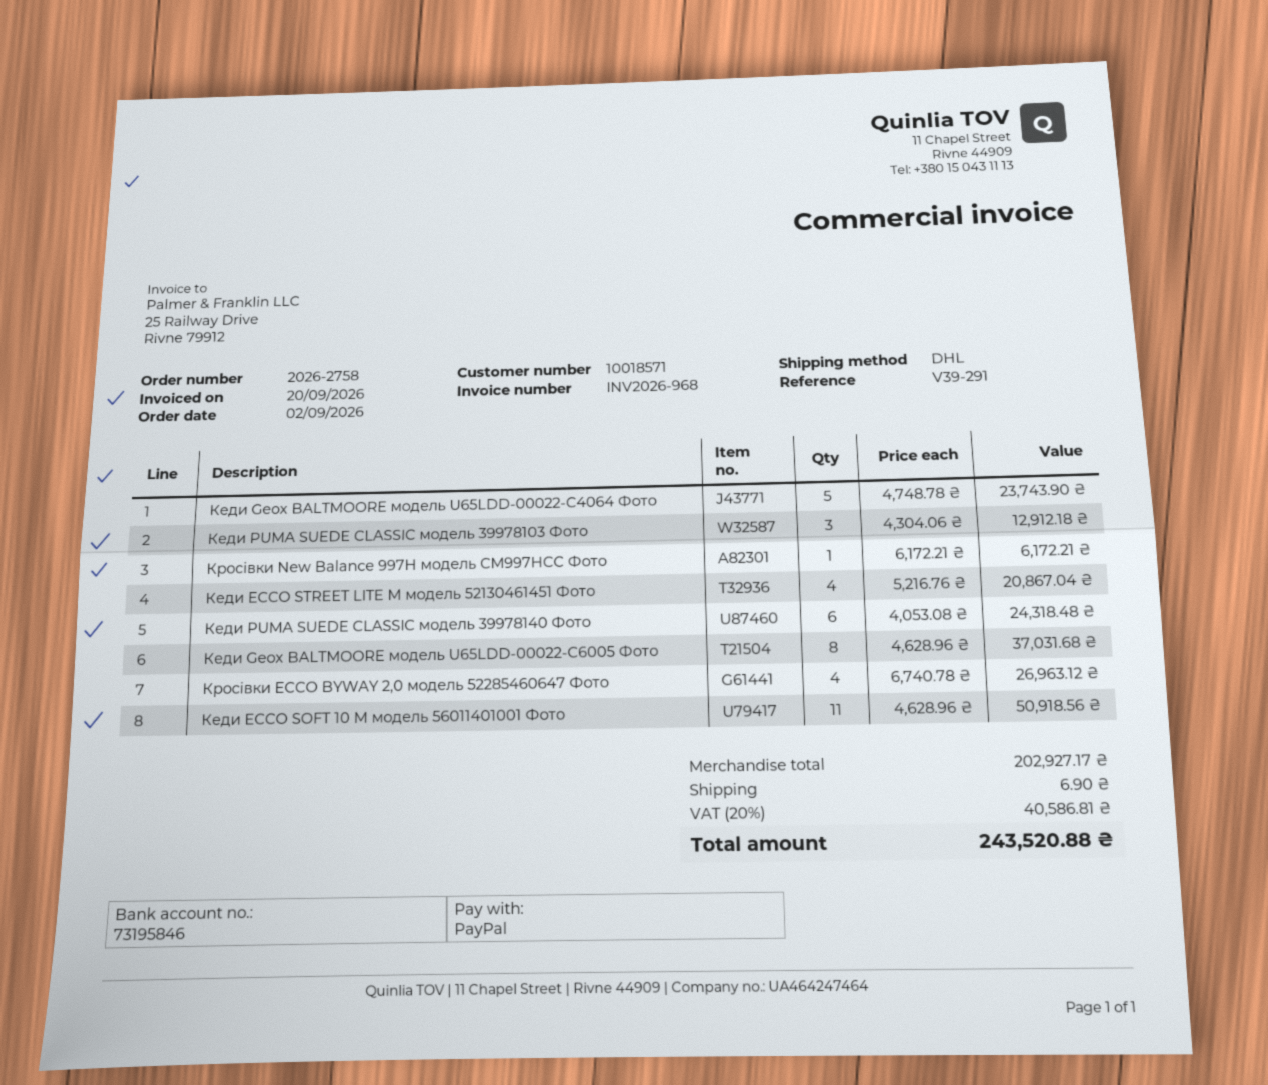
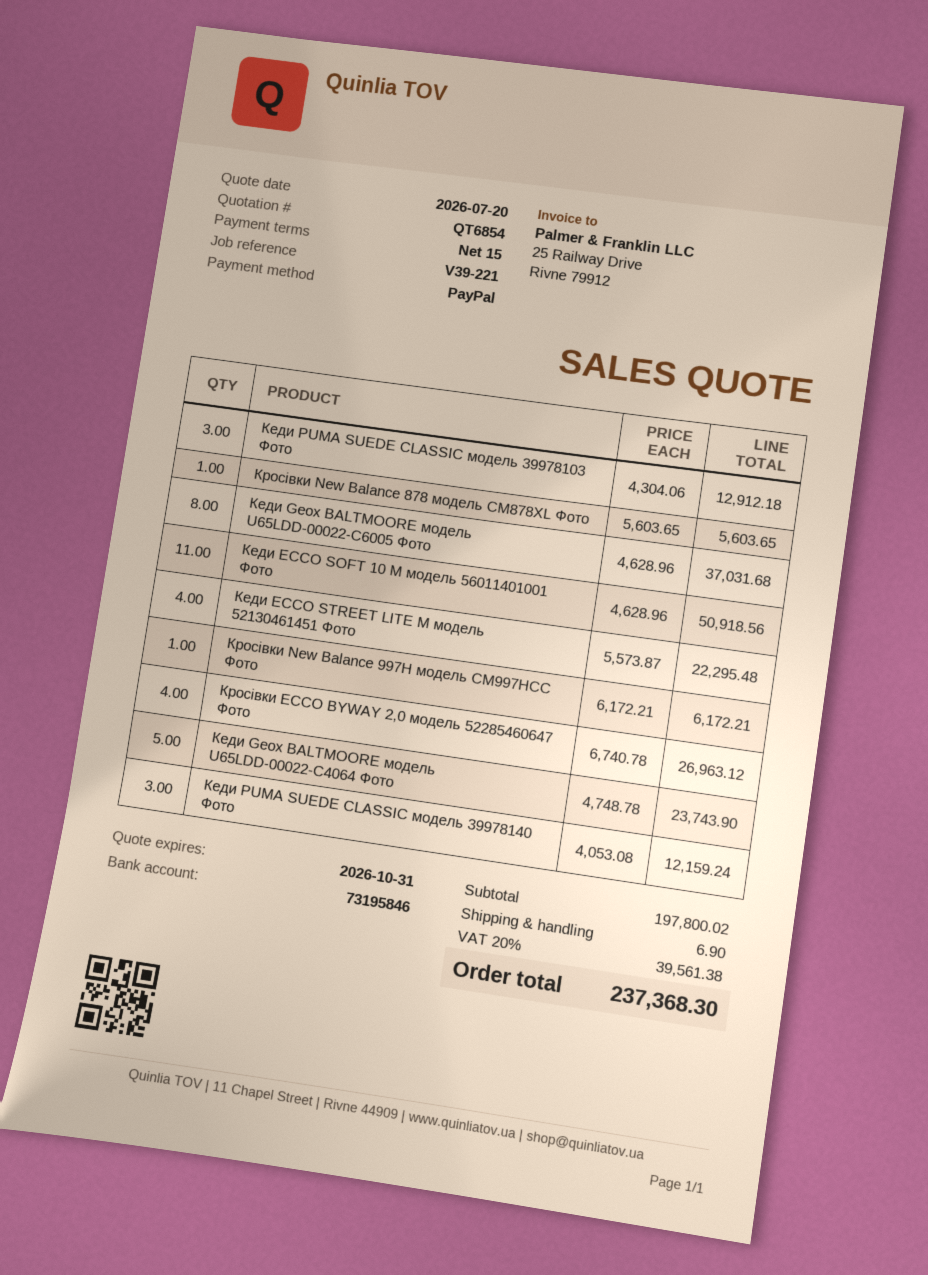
reference: V39-291 -> V39-221
Кеди ECCO STREET LITE M модель 52130461451 Фото: 4 x 5216.76 = 20867.04 -> 4 x 5573.87 = 22295.48
Кеди PUMA SUEDE CLASSIC модель 39978140 Фото: 6 x 4053.08 = 24318.48 -> 3 x 4053.08 = 12159.24
Кросівки New Balance 878 модель CM878XL Фото: none -> 1 x 5603.65 = 5603.65
subtotal: 202927.17 -> 197800.02
tax: 20% = 40586.81 -> 20% = 39561.38
total: 243520.88 -> 237368.30

